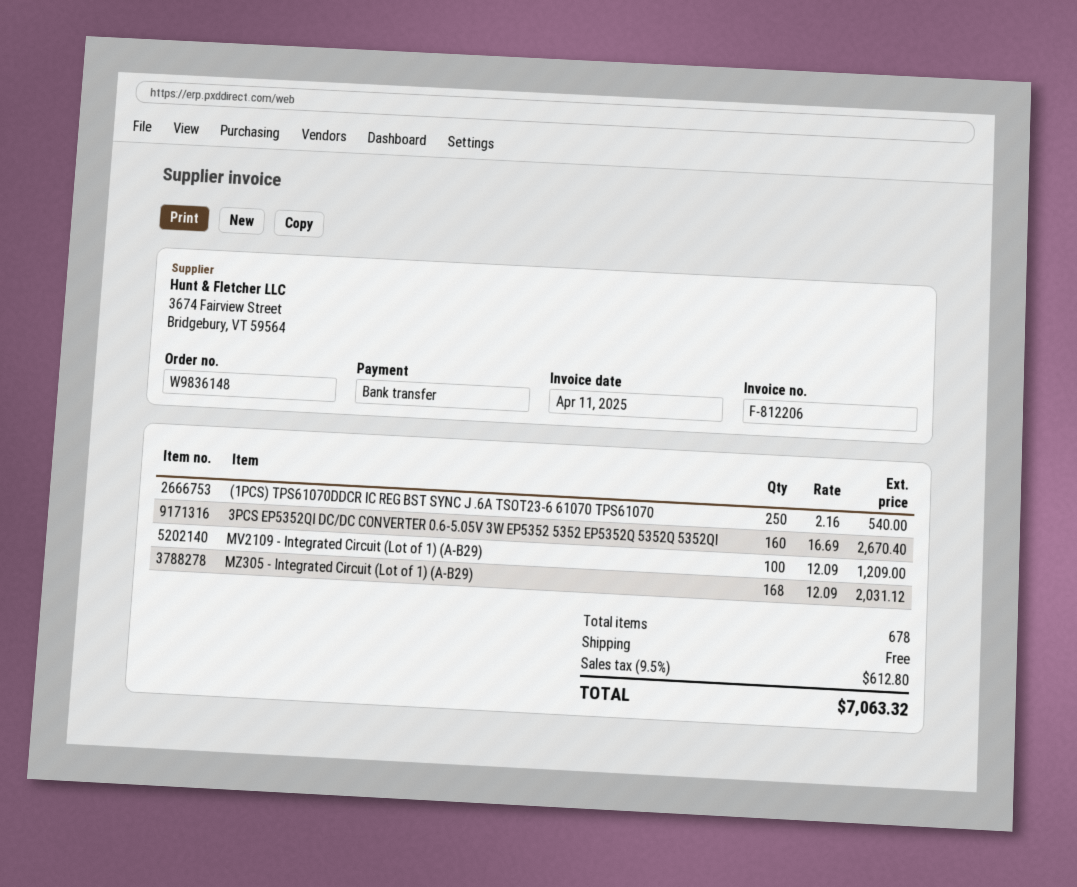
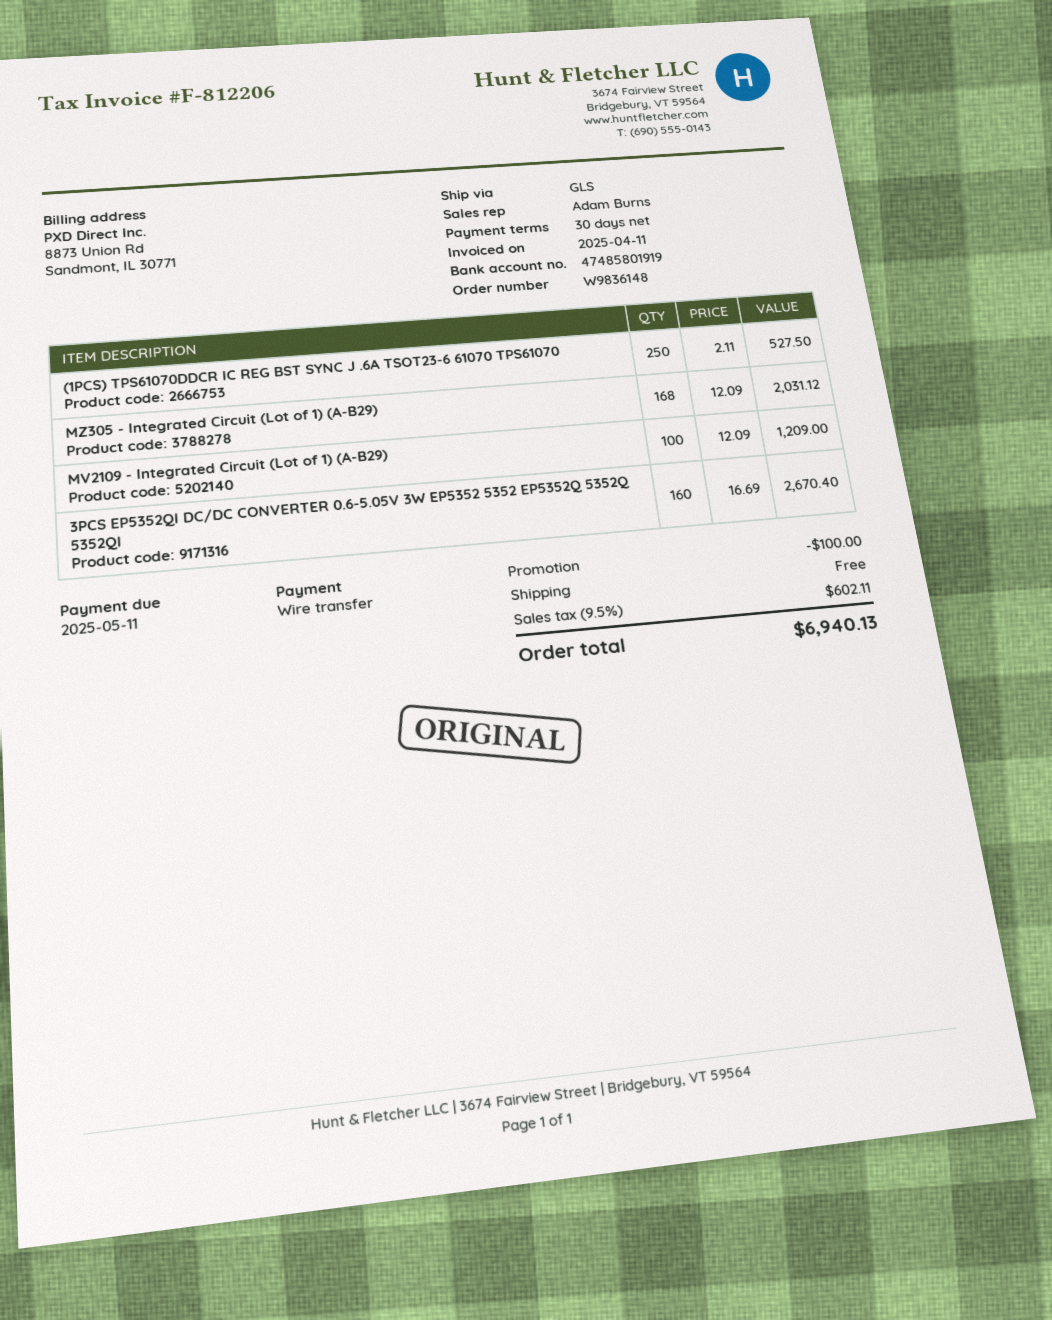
(1PCS) TPS61070DDCR IC REG BST SYNC J .6A TSOT23-6 61070 TPS61070: 250 x 2.16 = 540.00 -> 250 x 2.11 = 527.50
discount: none -> 100.00
tax: 9.5% = 612.80 -> 9.5% = 602.11
total: 7063.32 -> 6940.13

